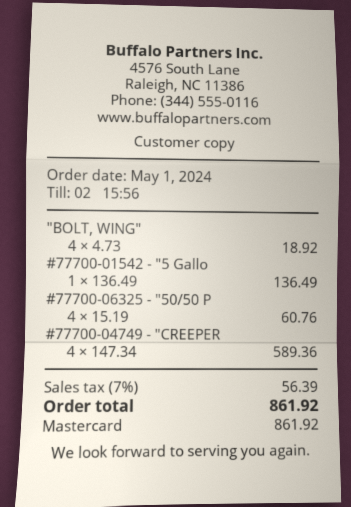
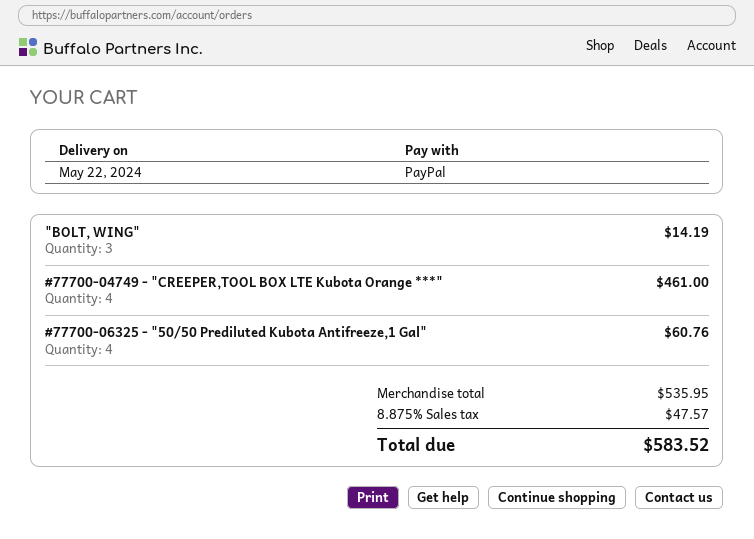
payment method: Mastercard -> PayPal
"BOLT, WING": 4 for 18.92 -> 3 for 14.19
#77700-01542 - "5 Gallo: 1 for 136.49 -> none
#77700-04749 - "CREEPER: 4 for 589.36 -> 4 for 461.00
tax: 7% = 56.39 -> 8.875% = 47.57
total: 861.92 -> 583.52

